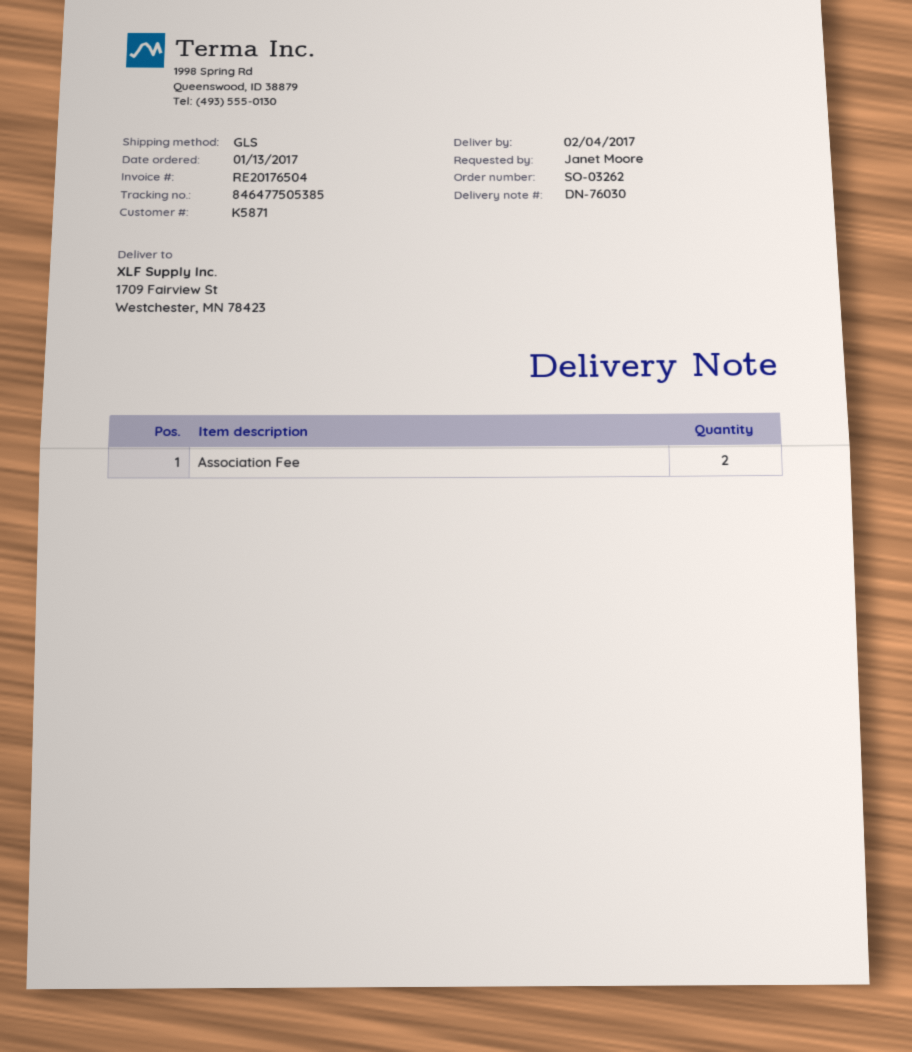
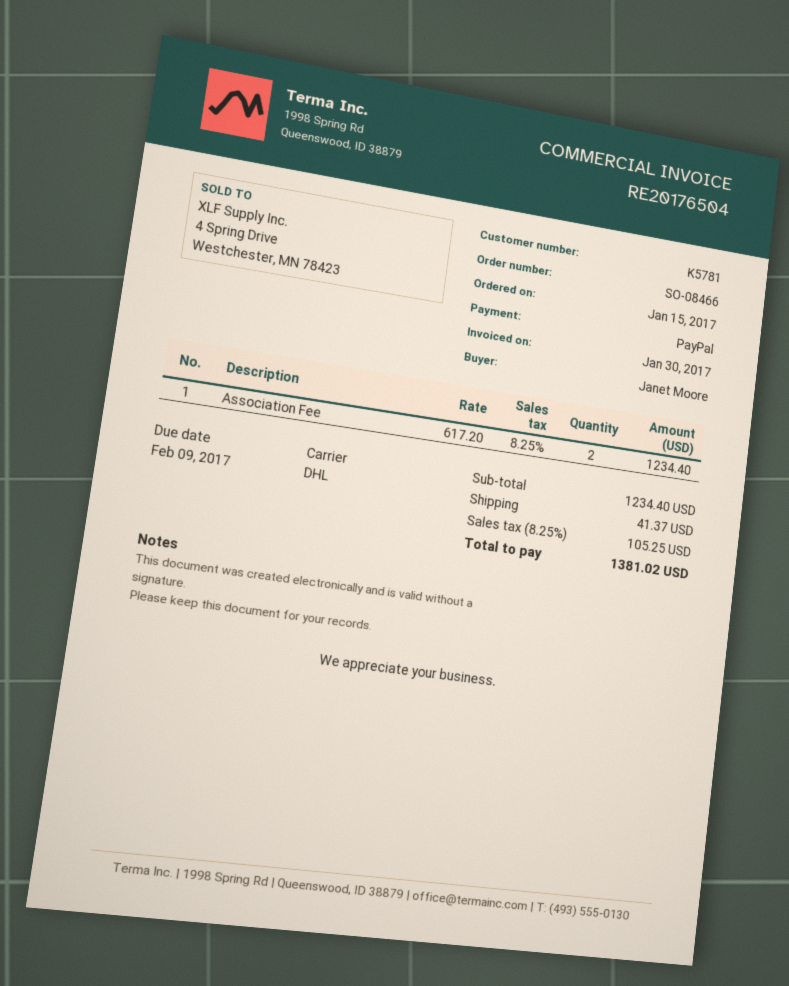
order number: SO-03262 -> SO-08466
order date: 2017-01-13 -> 2017-01-15
customer number: K5871 -> K5781
shipping method: GLS -> DHL

